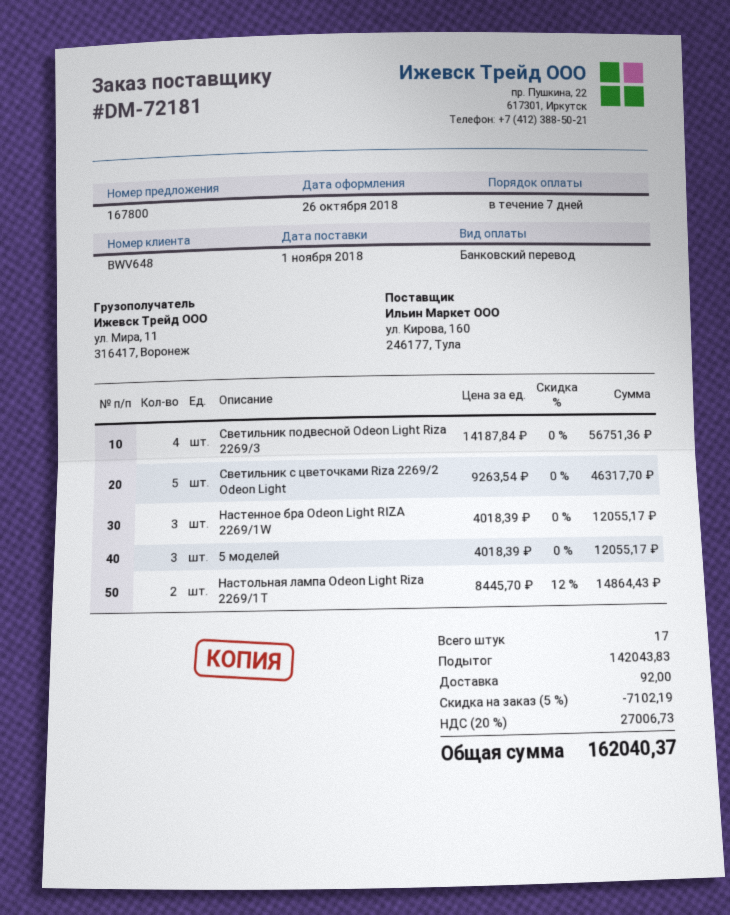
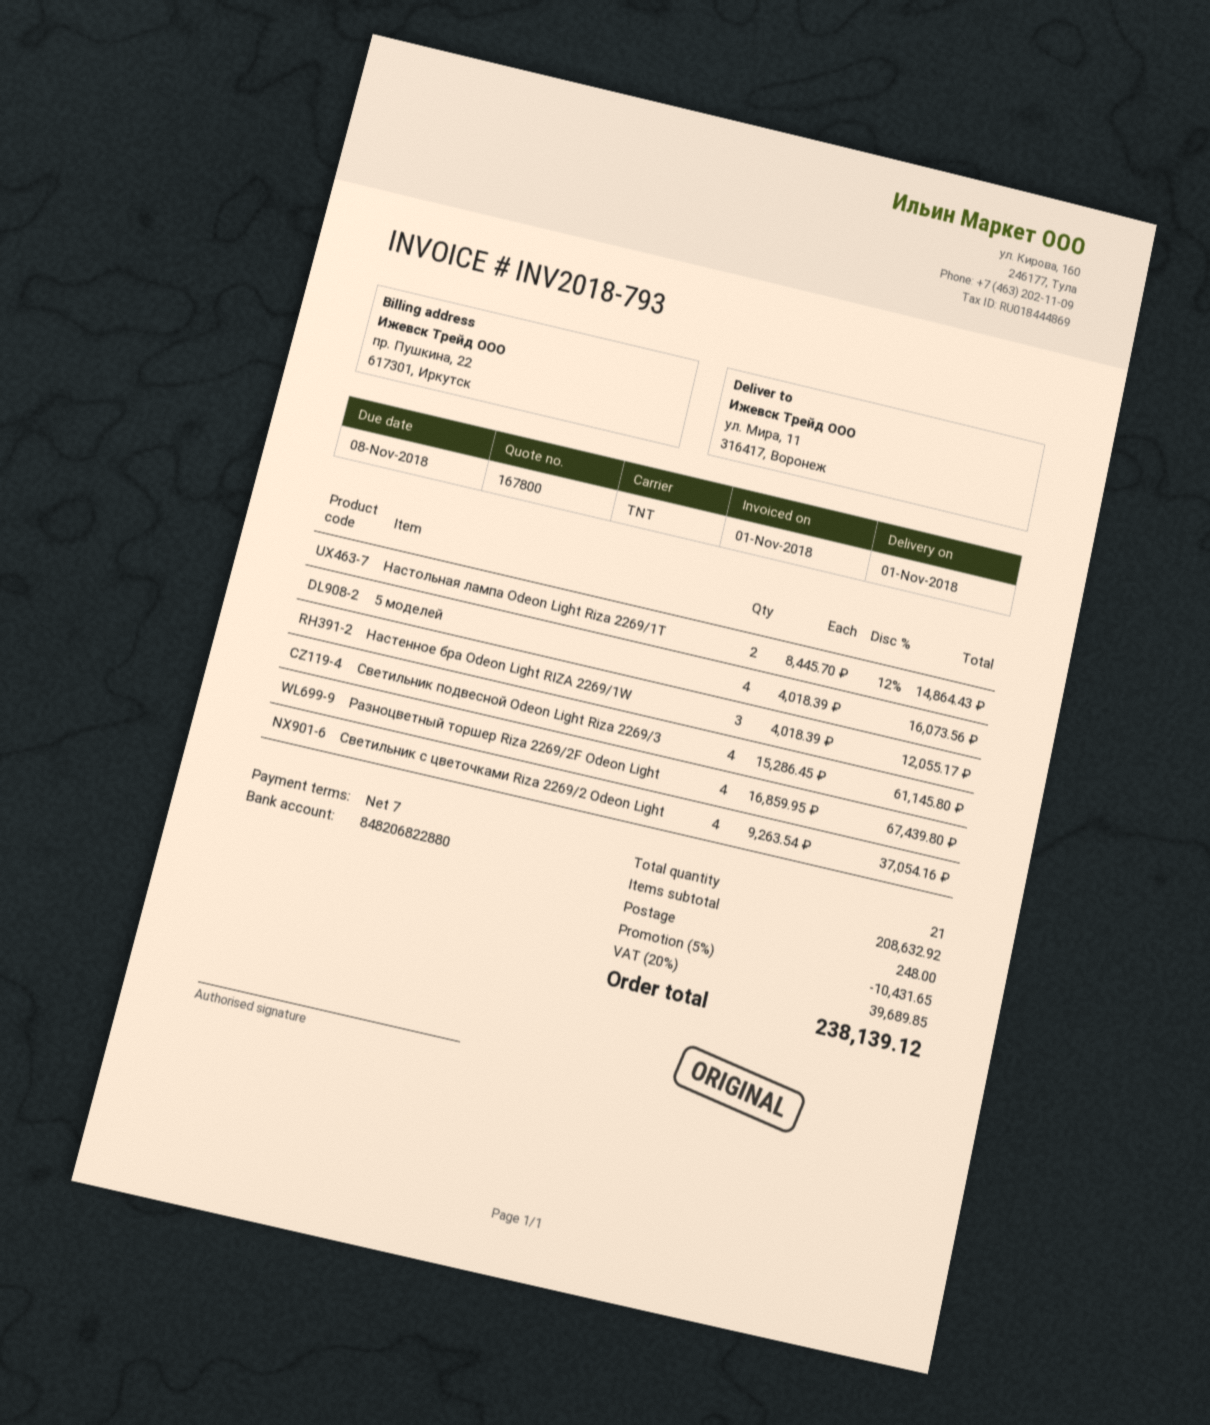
Светильник подвесной Odeon Light Riza 2269/3: 4 x 14187.84 = 56751.36 -> 4 x 15286.45 = 61145.80
Светильник с цветочками Riza 2269/2 Odeon Light: 5 x 9263.54 = 46317.70 -> 4 x 9263.54 = 37054.16
5 моделей: 3 x 4018.39 = 12055.17 -> 4 x 4018.39 = 16073.56
Разноцветный торшер Riza 2269/2F Odeon Light: none -> 4 x 16859.95 = 67439.80
total quantity: 17 -> 21
subtotal: 142043.83 -> 208632.92
discount: 5% = 7102.19 -> 5% = 10431.65
shipping: 92.00 -> 248.00
tax: 20% = 27006.73 -> 20% = 39689.85
total: 162040.37 -> 238139.12

